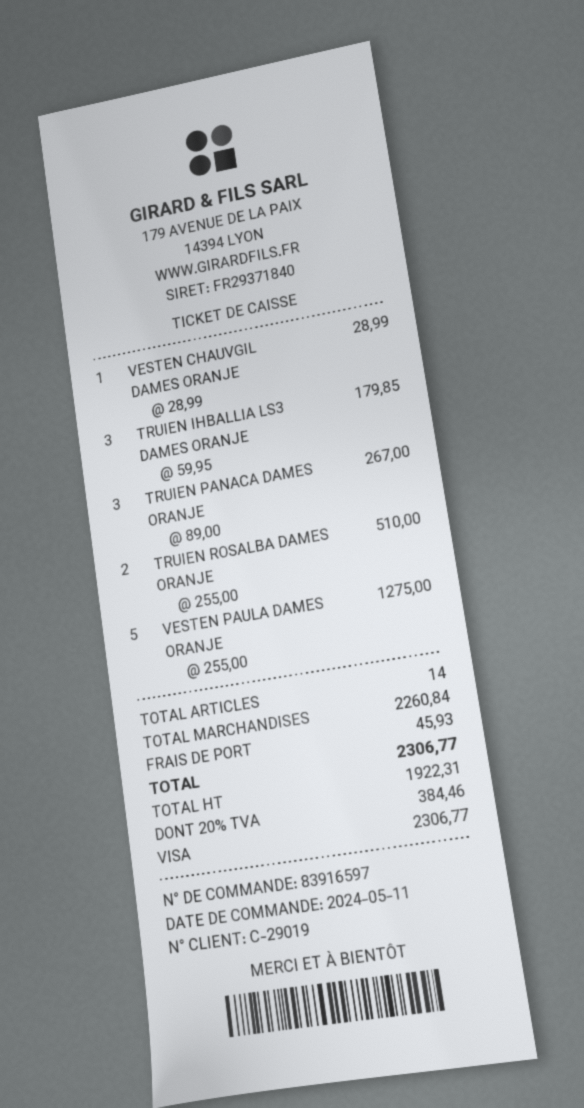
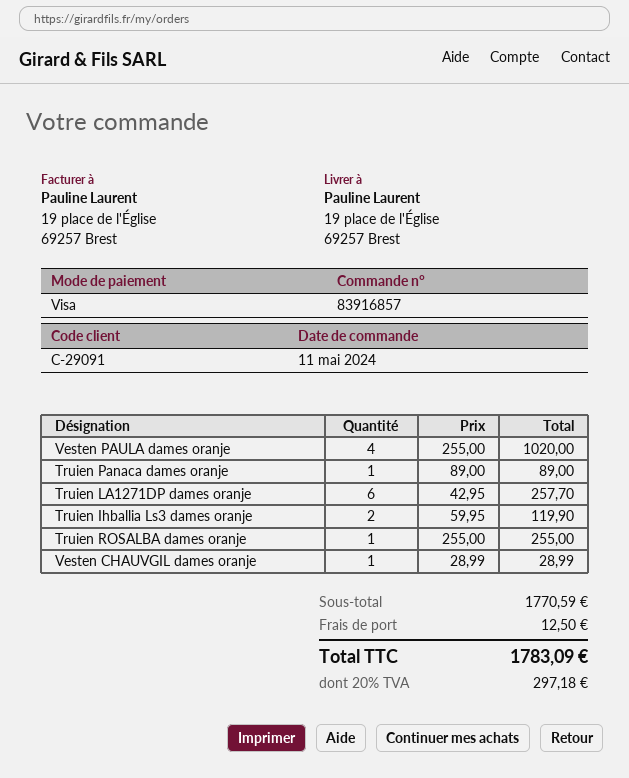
order number: 83916597 -> 83916857
customer number: C-29019 -> C-29091
TRUIEN IHBALLIA LS3 DAMES ORANJE: 3 x 59.95 = 179.85 -> 2 x 59.95 = 119.90
TRUIEN PANACA DAMES ORANJE: 3 x 89.00 = 267.00 -> 1 x 89.00 = 89.00
TRUIEN ROSALBA DAMES ORANJE: 2 x 255.00 = 510.00 -> 1 x 255.00 = 255.00
VESTEN PAULA DAMES ORANJE: 5 x 255.00 = 1275.00 -> 4 x 255.00 = 1020.00
Truien LA1271DP dames oranje: none -> 6 x 42.95 = 257.70
subtotal: 2260.84 -> 1770.59
shipping: 45.93 -> 12.50
tax: 20% = 384.46 -> 20% = 297.18
total: 2306.77 -> 1783.09

